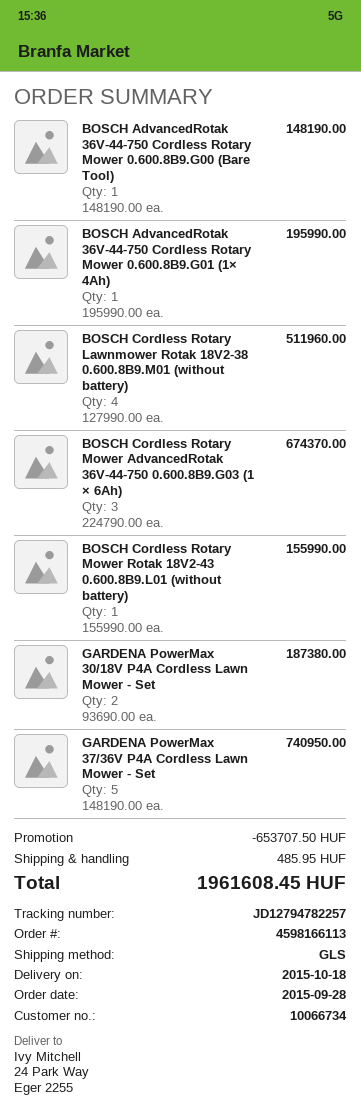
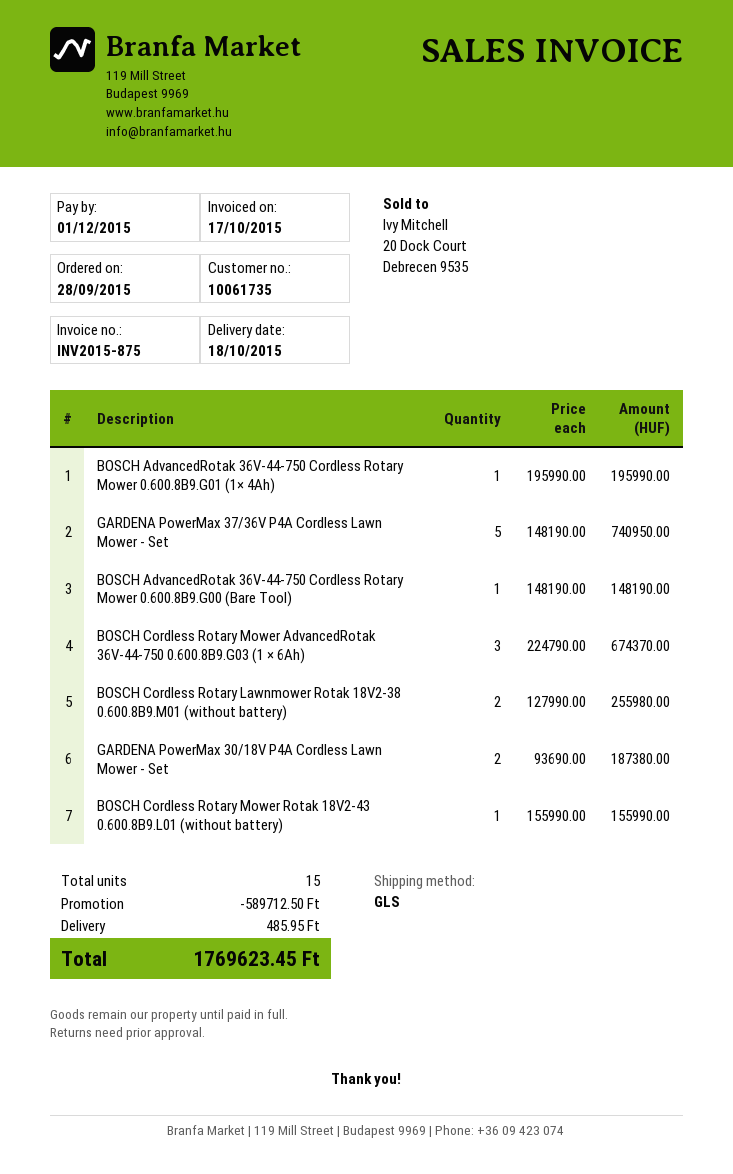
customer number: 10066734 -> 10061735
BOSCH Cordless Rotary Lawnmower Rotak 18V2-38 0.600.8B9.M01 (without battery): 4 x 127990.00 = 511960.00 -> 2 x 127990.00 = 255980.00
discount: 653707.50 -> 589712.50
total: 1961608.45 -> 1769623.45

